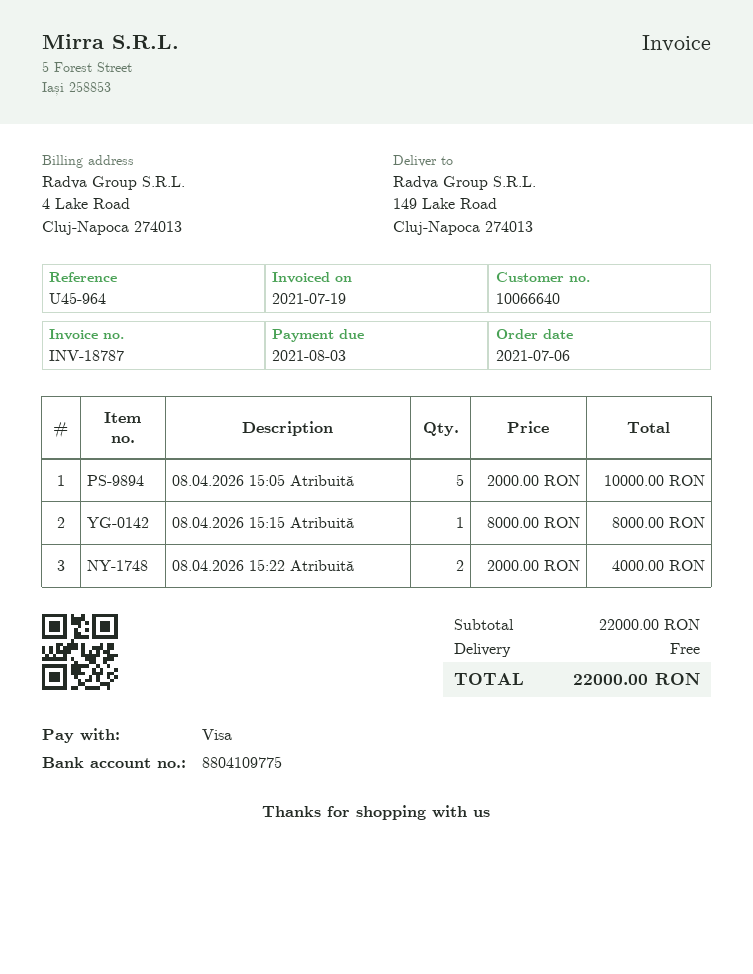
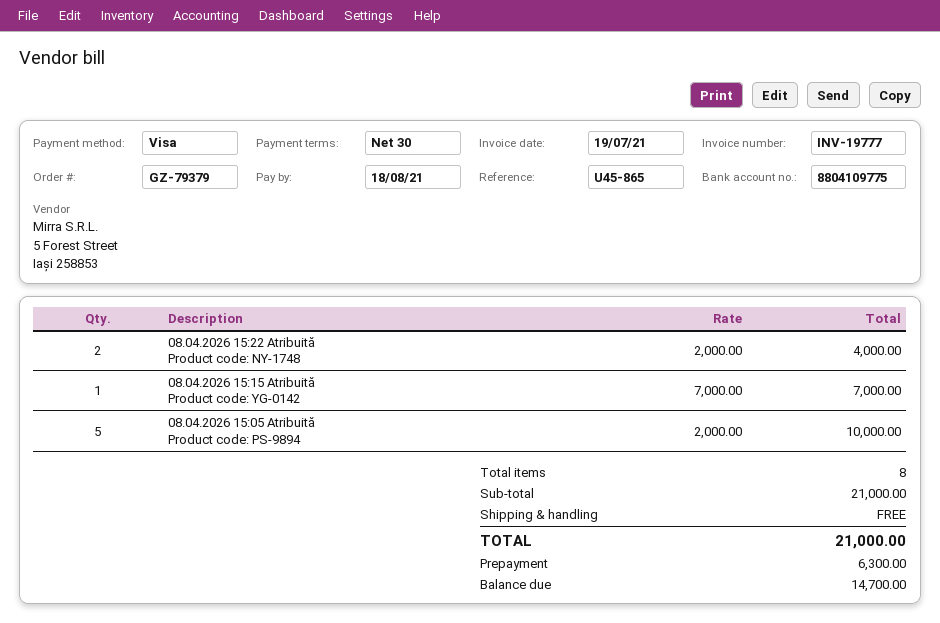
invoice number: INV-18787 -> INV-19777
due date: 2021-08-03 -> 2021-08-18
reference: U45-964 -> U45-865
08.04.2026 15:15 Atribuită: 1 x 8000.00 = 8000.00 -> 1 x 7000.00 = 7000.00
subtotal: 22000.00 -> 21000.00
total: 22000.00 -> 21000.00

